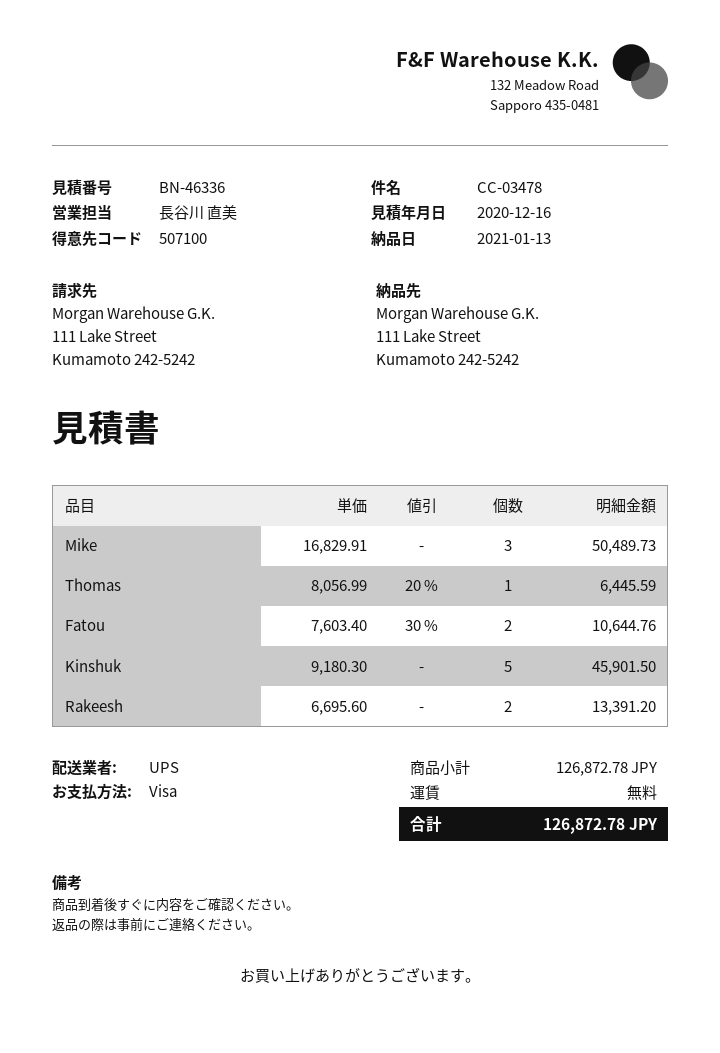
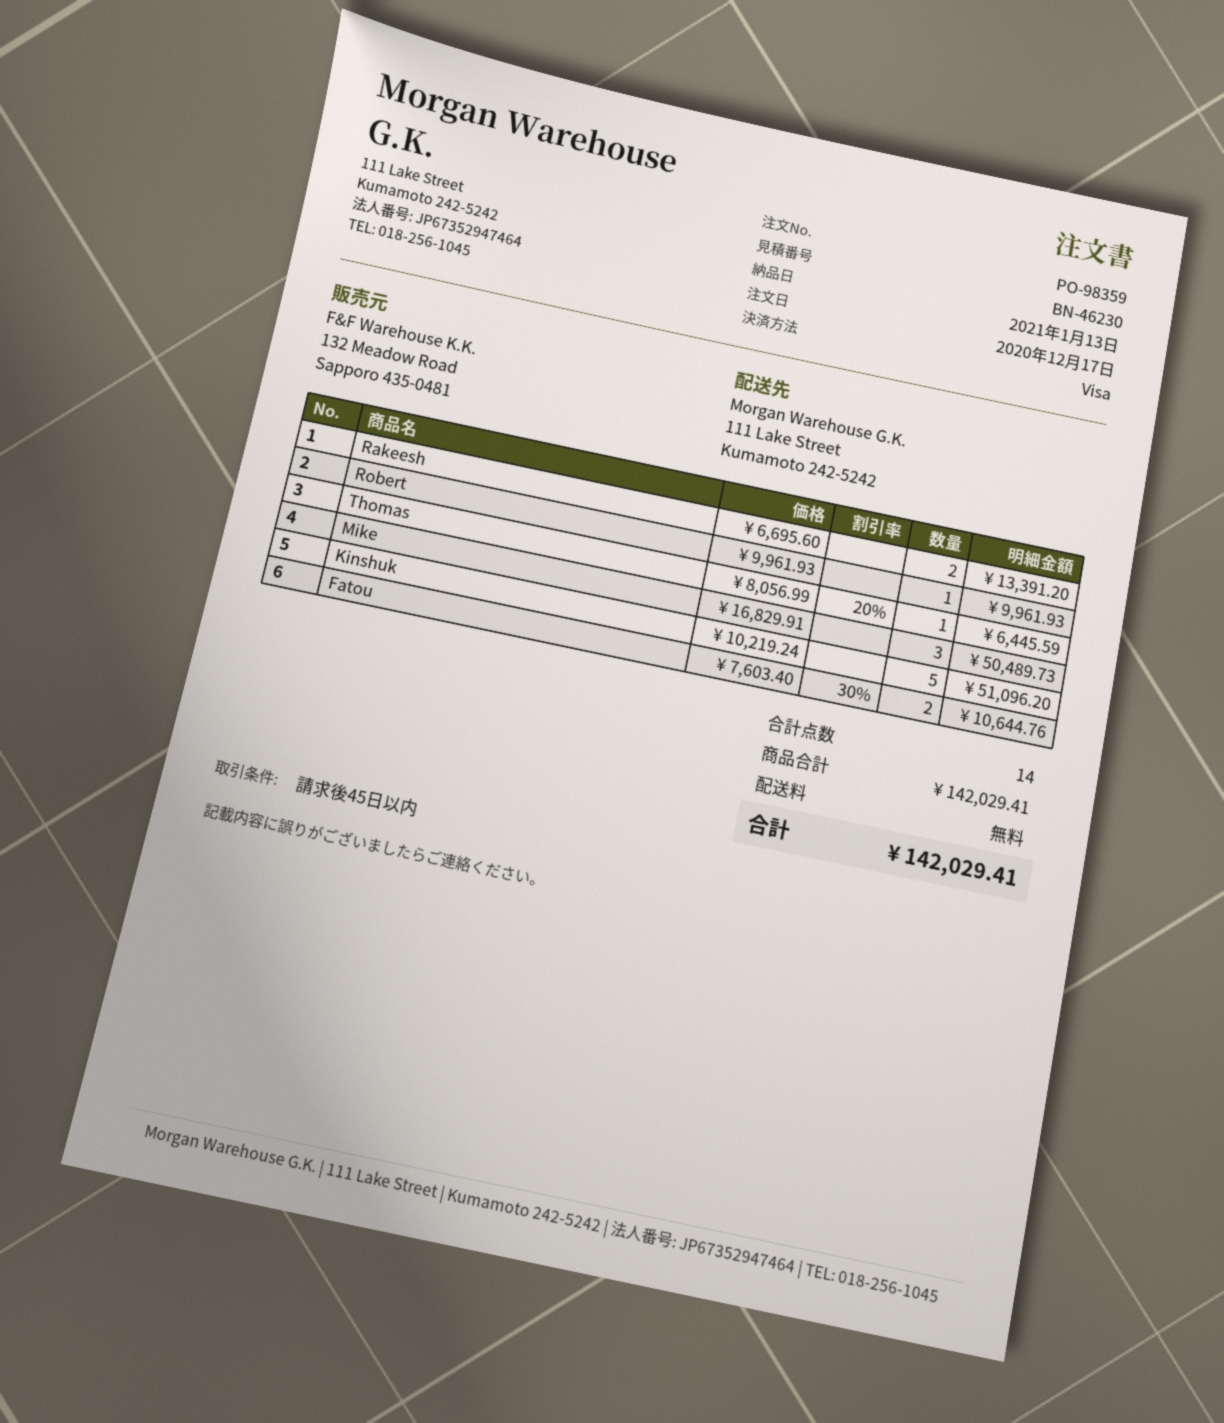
quote number: BN-46336 -> BN-46230
Kinshuk: 5 x 9180.30 = 45901.50 -> 5 x 10219.24 = 51096.20
Robert: none -> 1 x 9961.93 = 9961.93
subtotal: 126872.78 -> 142029.41
total: 126872.78 -> 142029.41

